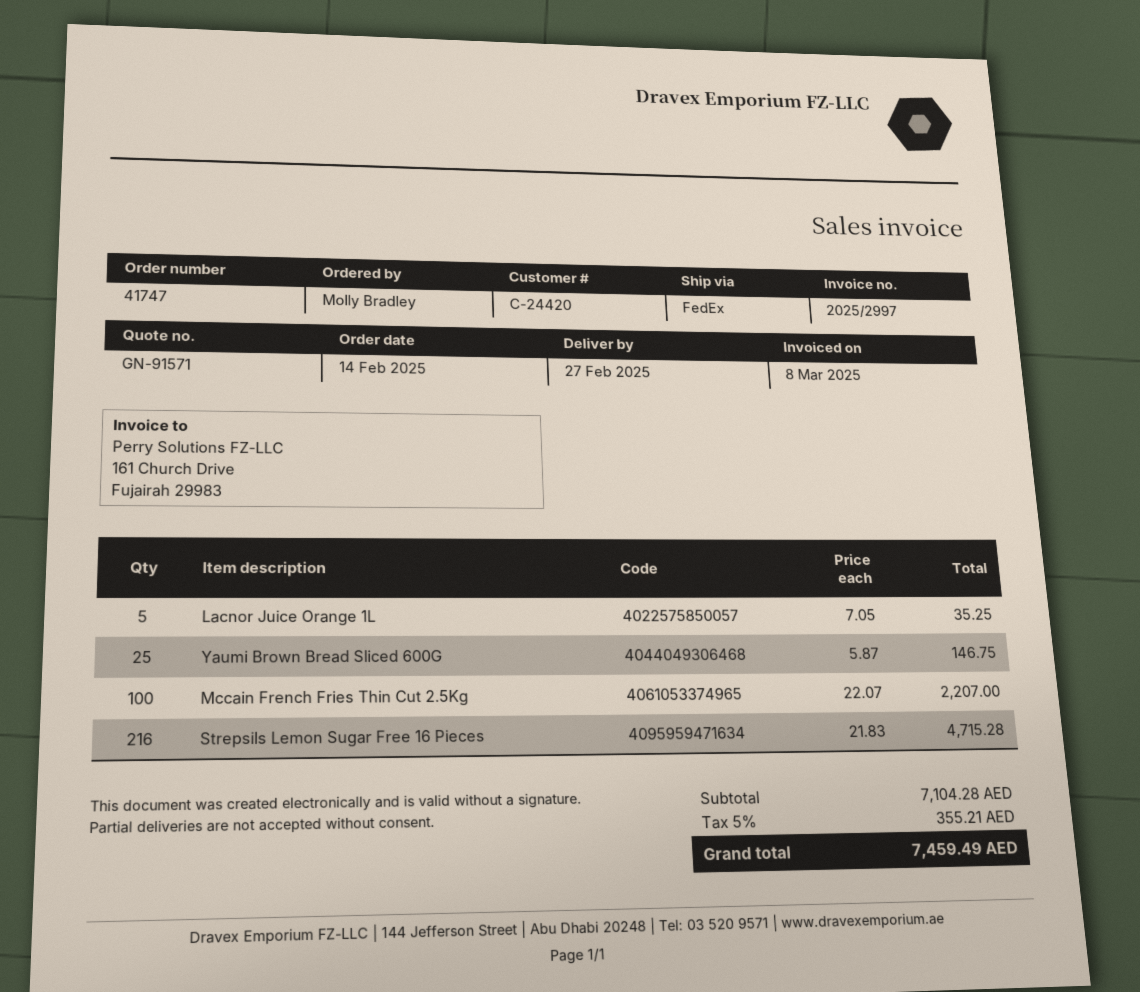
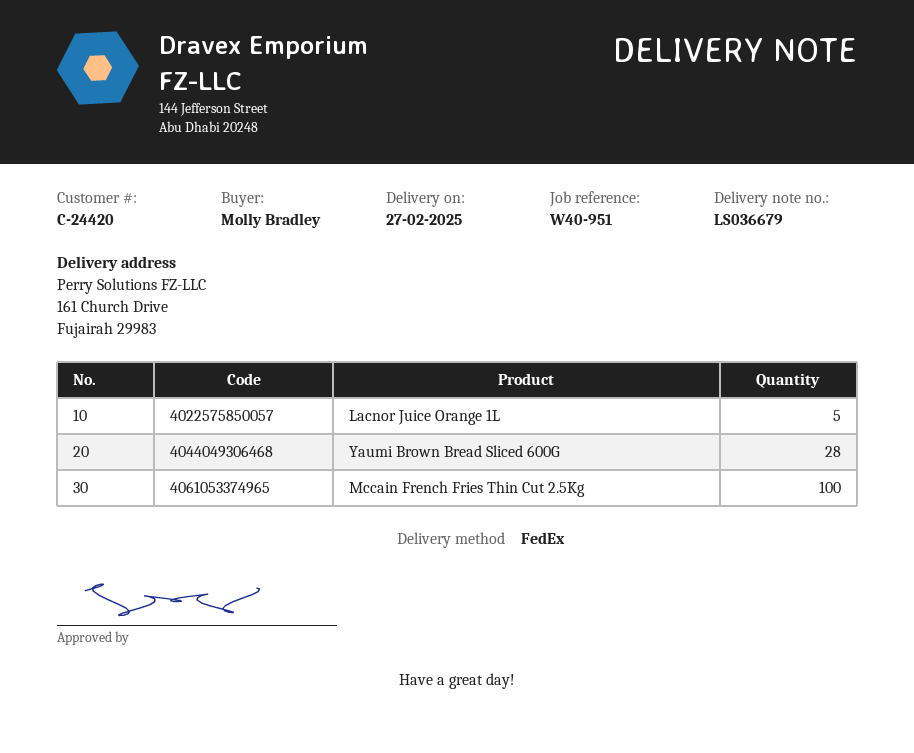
Yaumi Brown Bread Sliced 600G: 25 -> 28
Strepsils Lemon Sugar Free 16 Pieces: 216 -> none

